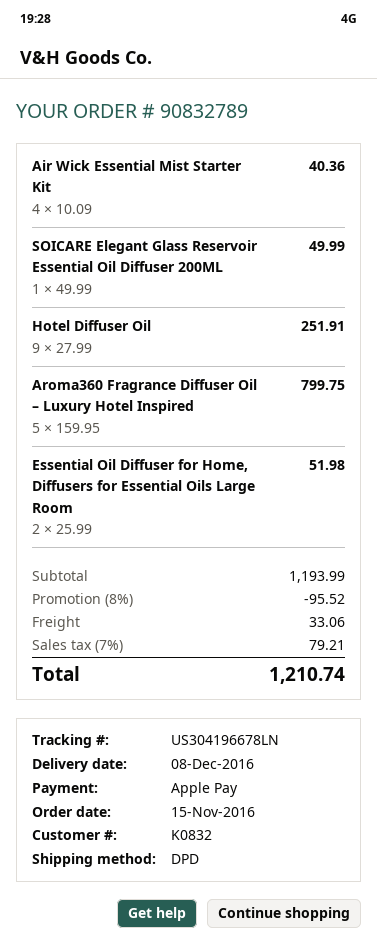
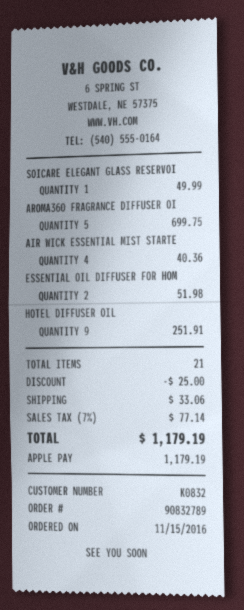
Aroma360 Fragrance Diffuser Oil – Luxury Hotel Inspired: 5 for 799.75 -> 5 for 699.75
discount: 95.52 -> 25.00
tax: 7% = 79.21 -> 7% = 77.14
total: 1210.74 -> 1179.19

